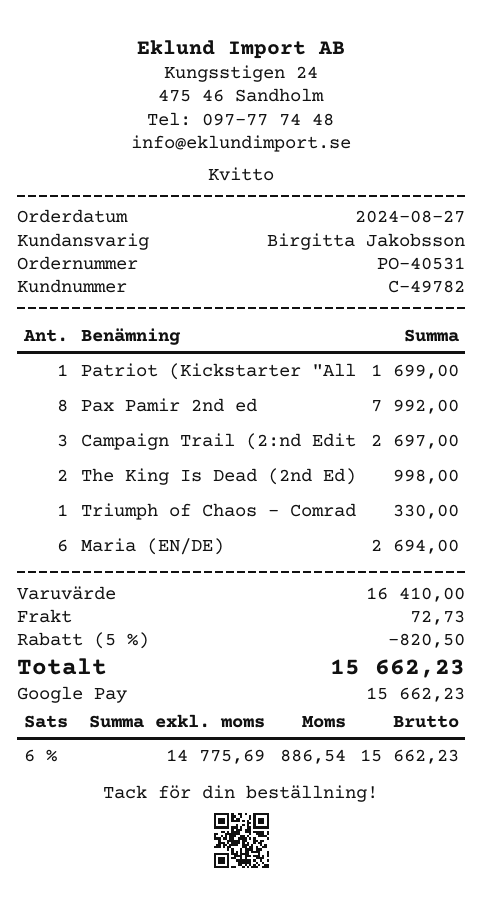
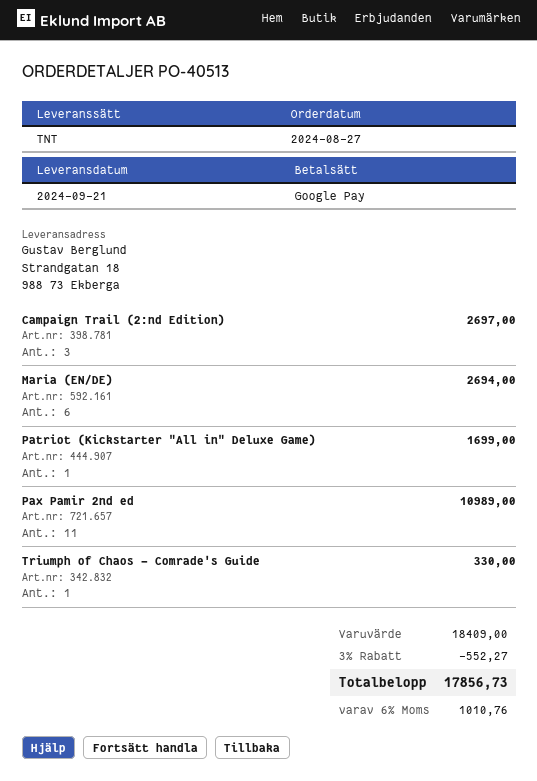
order number: PO-40531 -> PO-40513
Pax Pamir 2nd ed: 8 for 7992.00 -> 11 for 10989.00
The King Is Dead (2nd Ed): 2 for 998.00 -> none
subtotal: 16410.00 -> 18409.00
discount: 5% = 820.50 -> 3% = 552.27
shipping: 72.73 -> none
tax: 6% = 886.54 -> 6% = 1010.76
total: 15662.23 -> 17856.73

